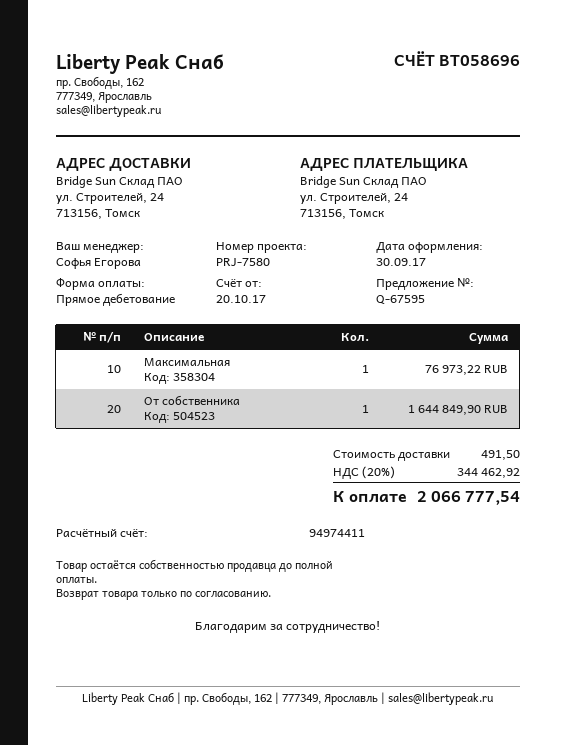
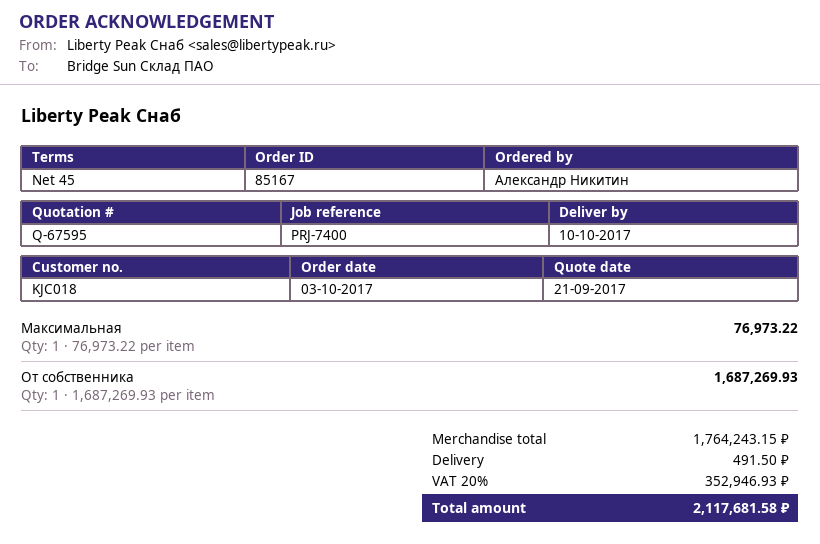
order date: 2017-09-30 -> 2017-10-03
reference: PRJ-7580 -> PRJ-7400
От собственника: 1 for 1644849.90 -> 1 for 1687269.93
tax: 20% = 344462.92 -> 20% = 352946.93
total: 2066777.54 -> 2117681.58

